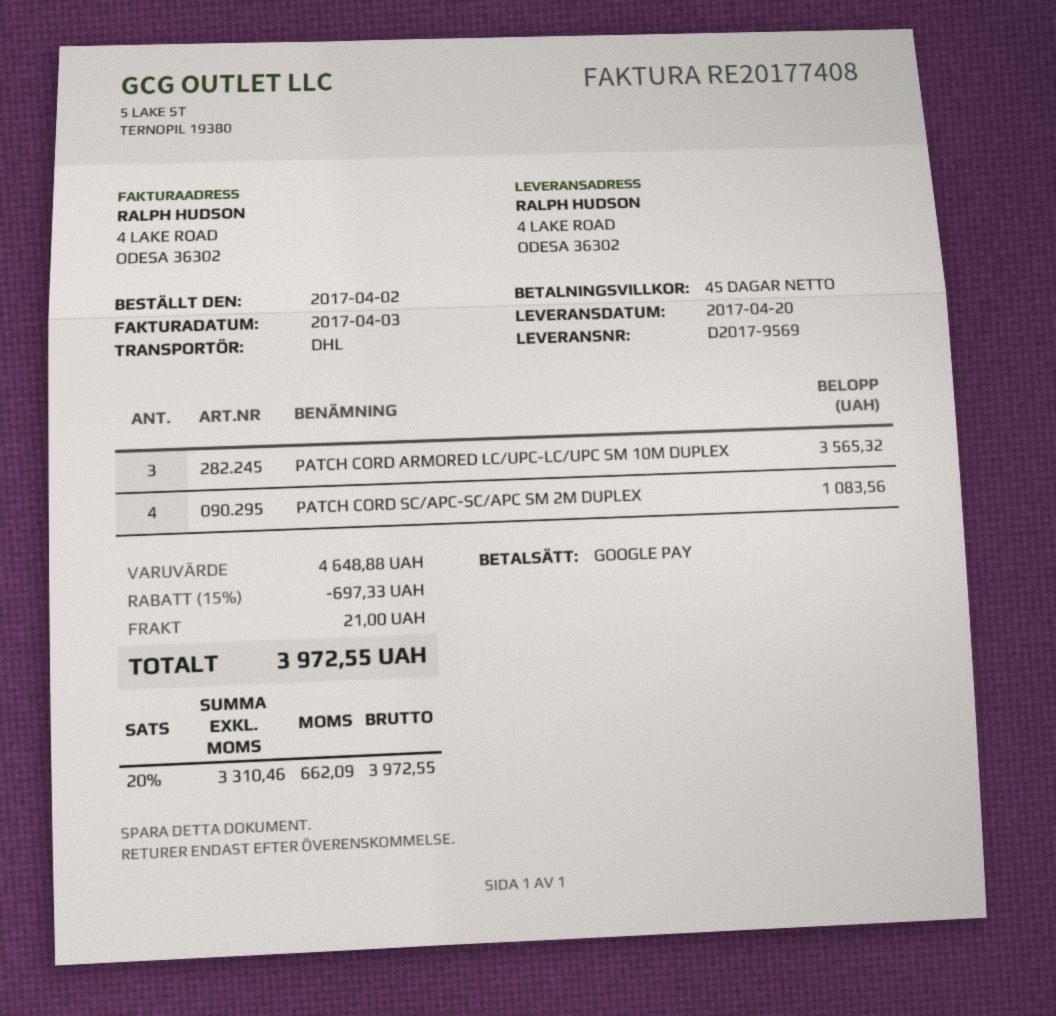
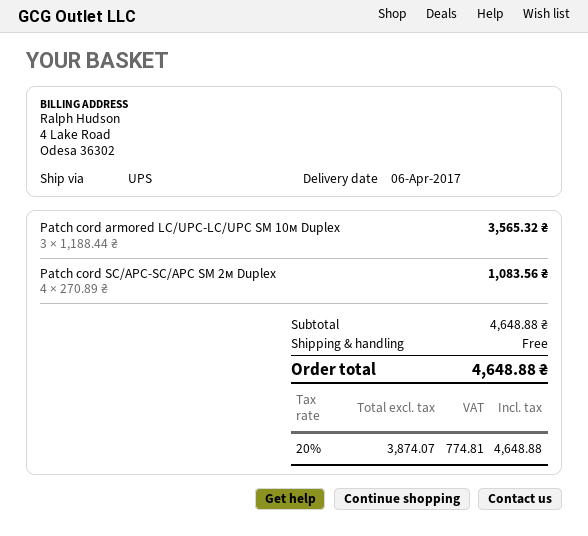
delivery date: 2017-04-20 -> 2017-04-06
shipping method: DHL -> UPS
discount: 15% = 697.33 -> none
shipping: 21.00 -> 0.00
net: 3310.46 -> 3874.07
tax: 20% = 662.09 -> 20% = 774.81
total: 3972.55 -> 4648.88

